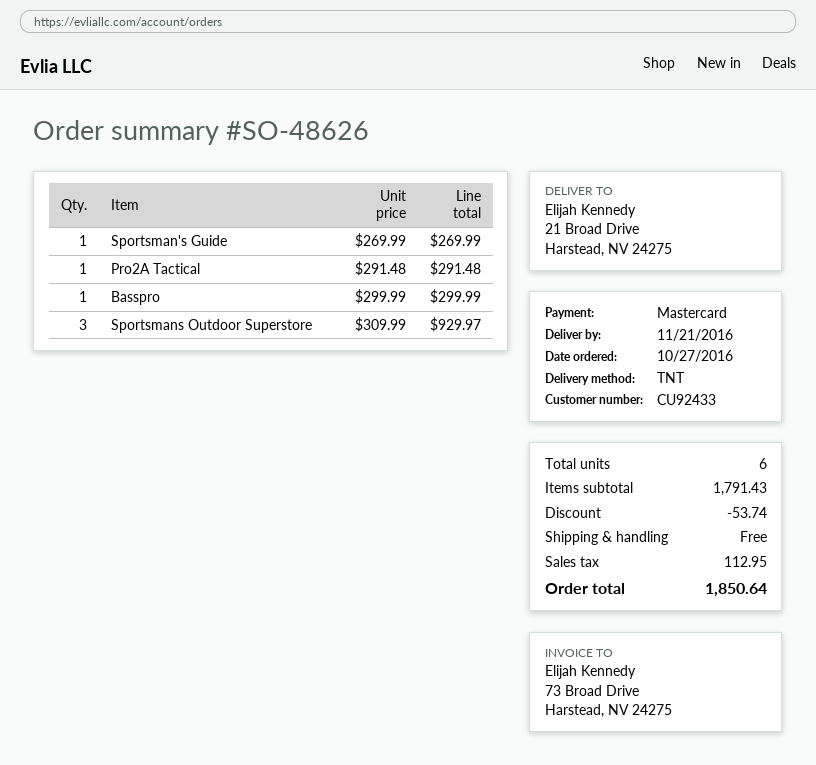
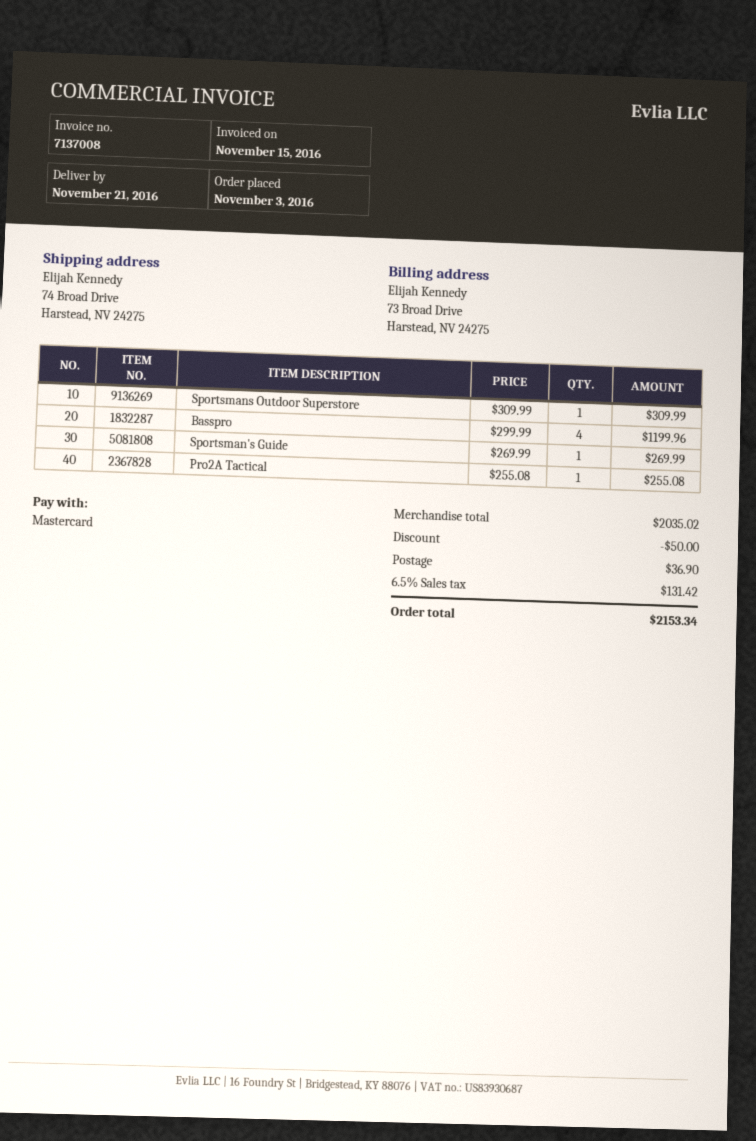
order date: 2016-10-27 -> 2016-11-03
ship to: 21 Broad Drive, Harstead, NV 24275 -> 74 Broad Drive, Harstead, NV 24275
Pro2A Tactical: 1 x 291.48 = 291.48 -> 1 x 255.08 = 255.08
Basspro: 1 x 299.99 = 299.99 -> 4 x 299.99 = 1199.96
Sportsmans Outdoor Superstore: 3 x 309.99 = 929.97 -> 1 x 309.99 = 309.99
subtotal: 1791.43 -> 2035.02
discount: 53.74 -> 50.00
shipping: 0.00 -> 36.90
tax: 112.95 -> 131.42
total: 1850.64 -> 2153.34

